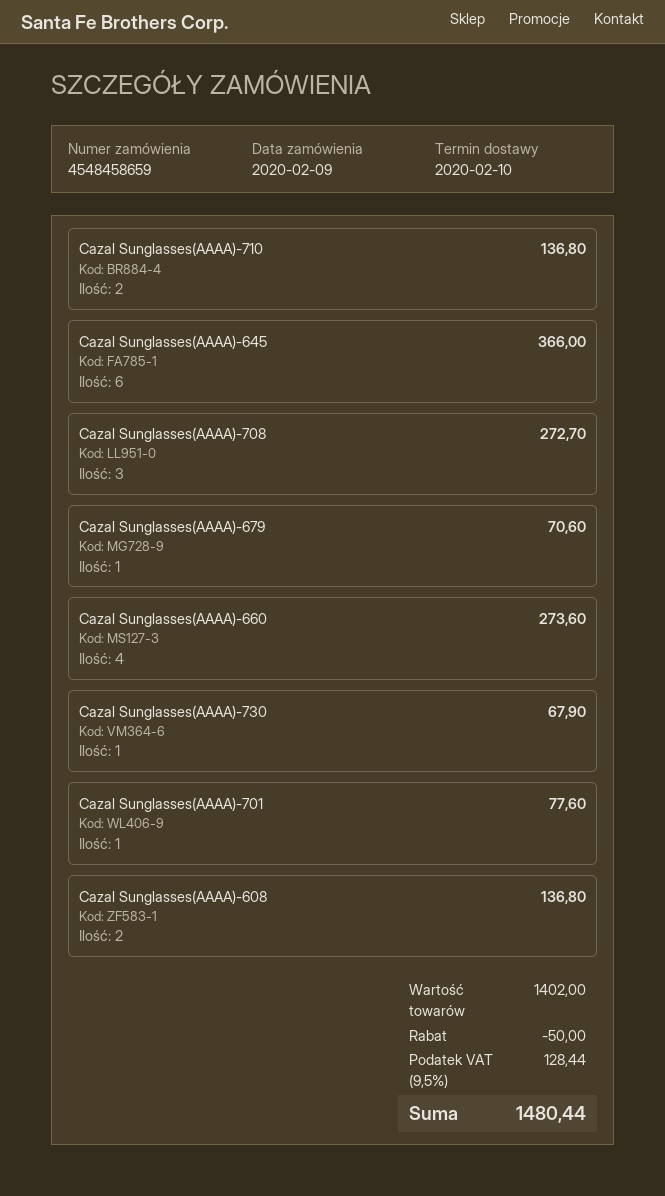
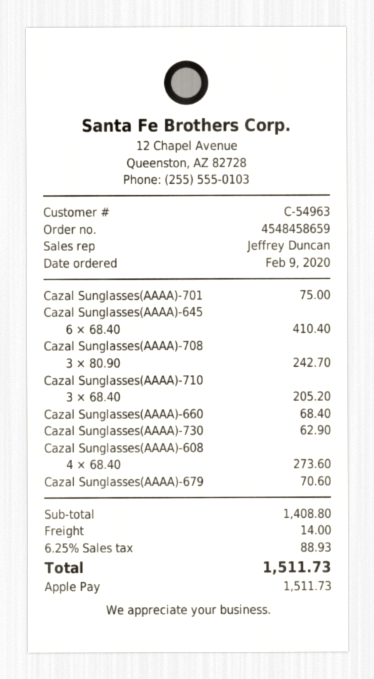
Cazal Sunglasses(AAAA)-710: 2 for 136.80 -> 3 for 205.20
Cazal Sunglasses(AAAA)-645: 6 for 366.00 -> 6 for 410.40
Cazal Sunglasses(AAAA)-708: 3 for 272.70 -> 3 for 242.70
Cazal Sunglasses(AAAA)-660: 4 for 273.60 -> 1 for 68.40
Cazal Sunglasses(AAAA)-730: 1 for 67.90 -> 1 for 62.90
Cazal Sunglasses(AAAA)-701: 1 for 77.60 -> 1 for 75.00
Cazal Sunglasses(AAAA)-608: 2 for 136.80 -> 4 for 273.60
subtotal: 1402.00 -> 1408.80
discount: 50.00 -> none
shipping: none -> 14.00
tax: 9.5% = 128.44 -> 6.25% = 88.93
total: 1480.44 -> 1511.73

